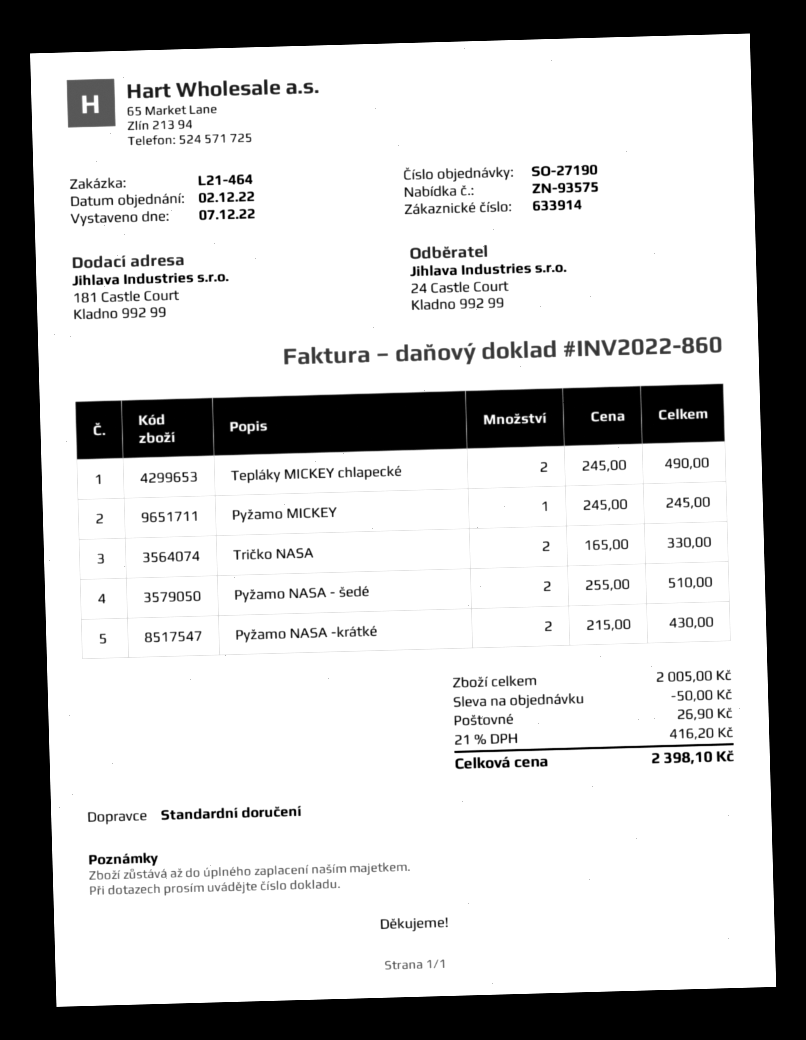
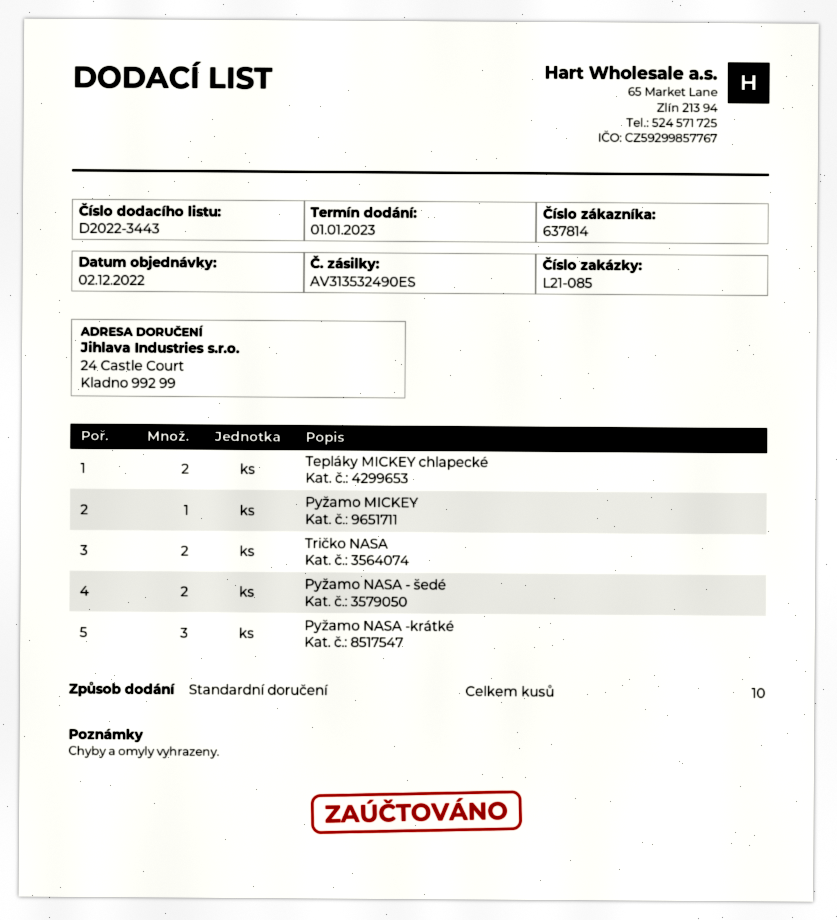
customer number: 633914 -> 637814
reference: L21-464 -> L21-085
ship to: 181 Castle Court, Kladno 992 99 -> 24 Castle Court, Kladno 992 99
Pyžamo NASA -krátké: 2 -> 3

